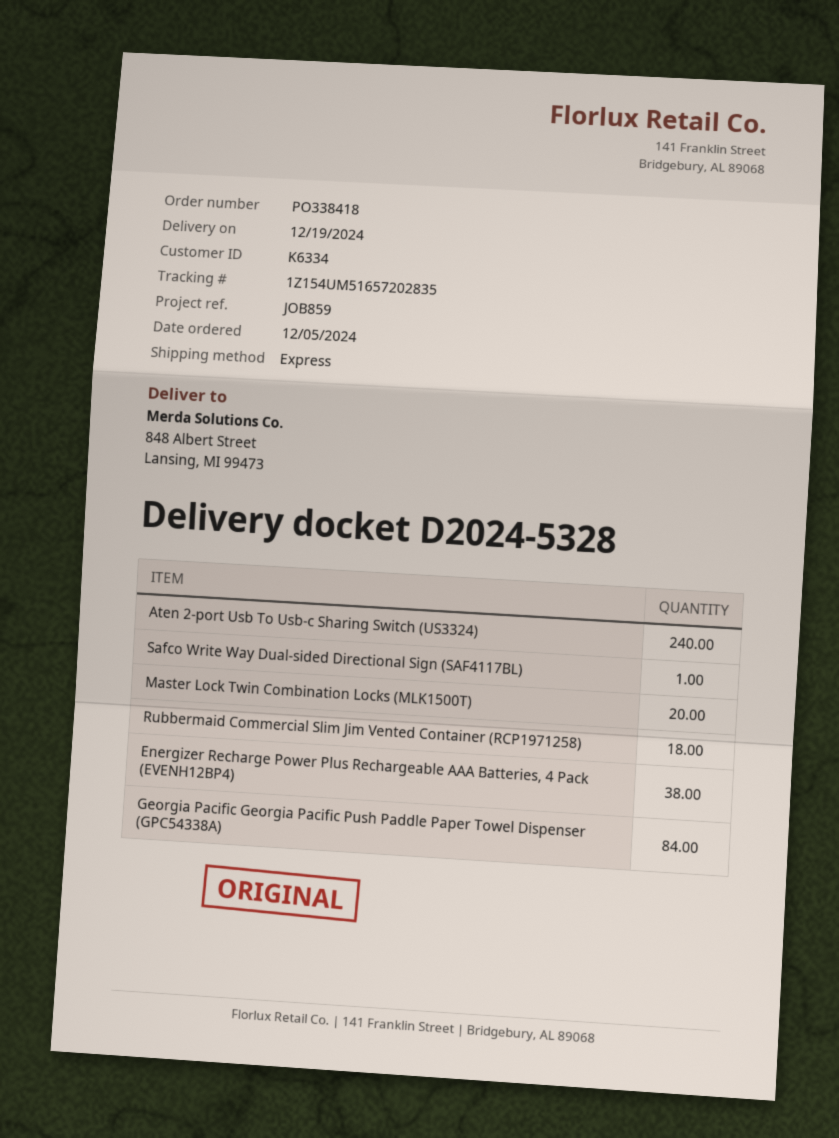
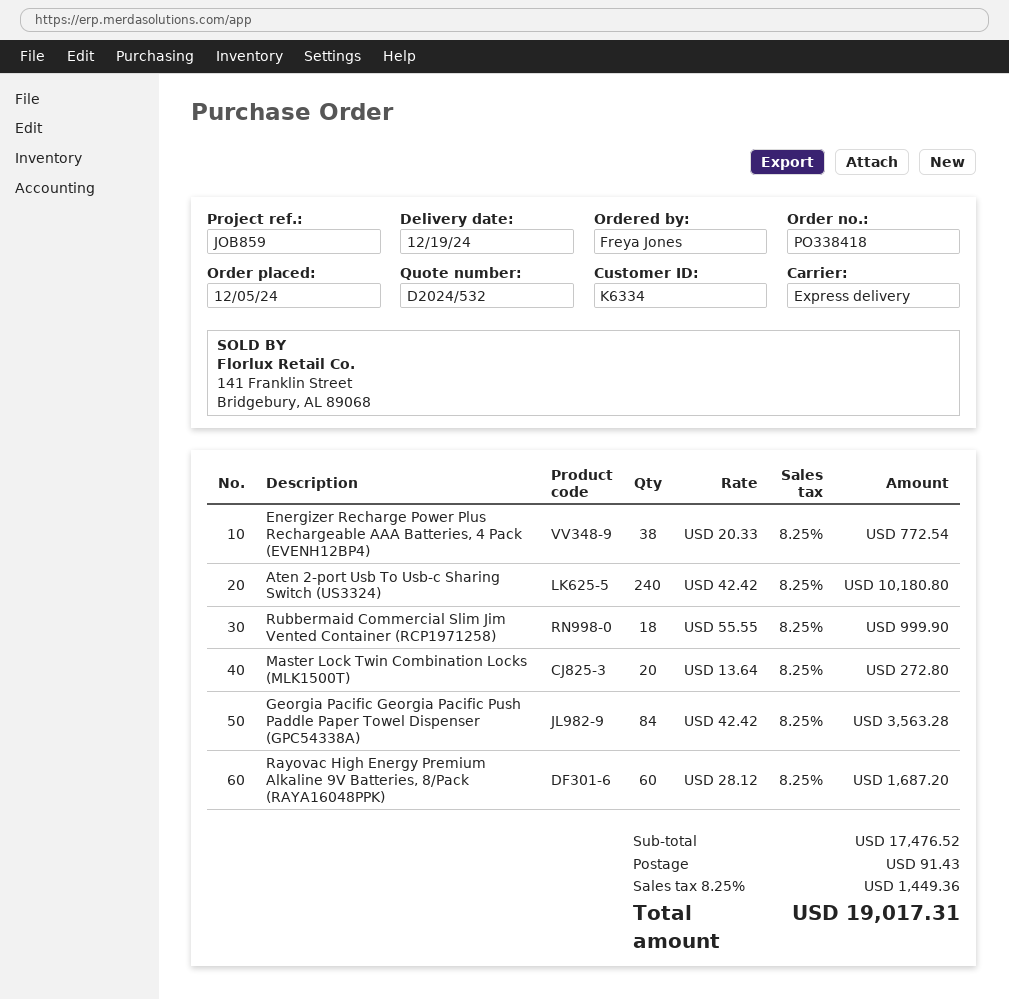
Safco Write Way Dual-sided Directional Sign (SAF4117BL): 1 -> none
Rayovac High Energy Premium Alkaline 9V Batteries, 8/Pack (RAYA16048PPK): none -> 60

